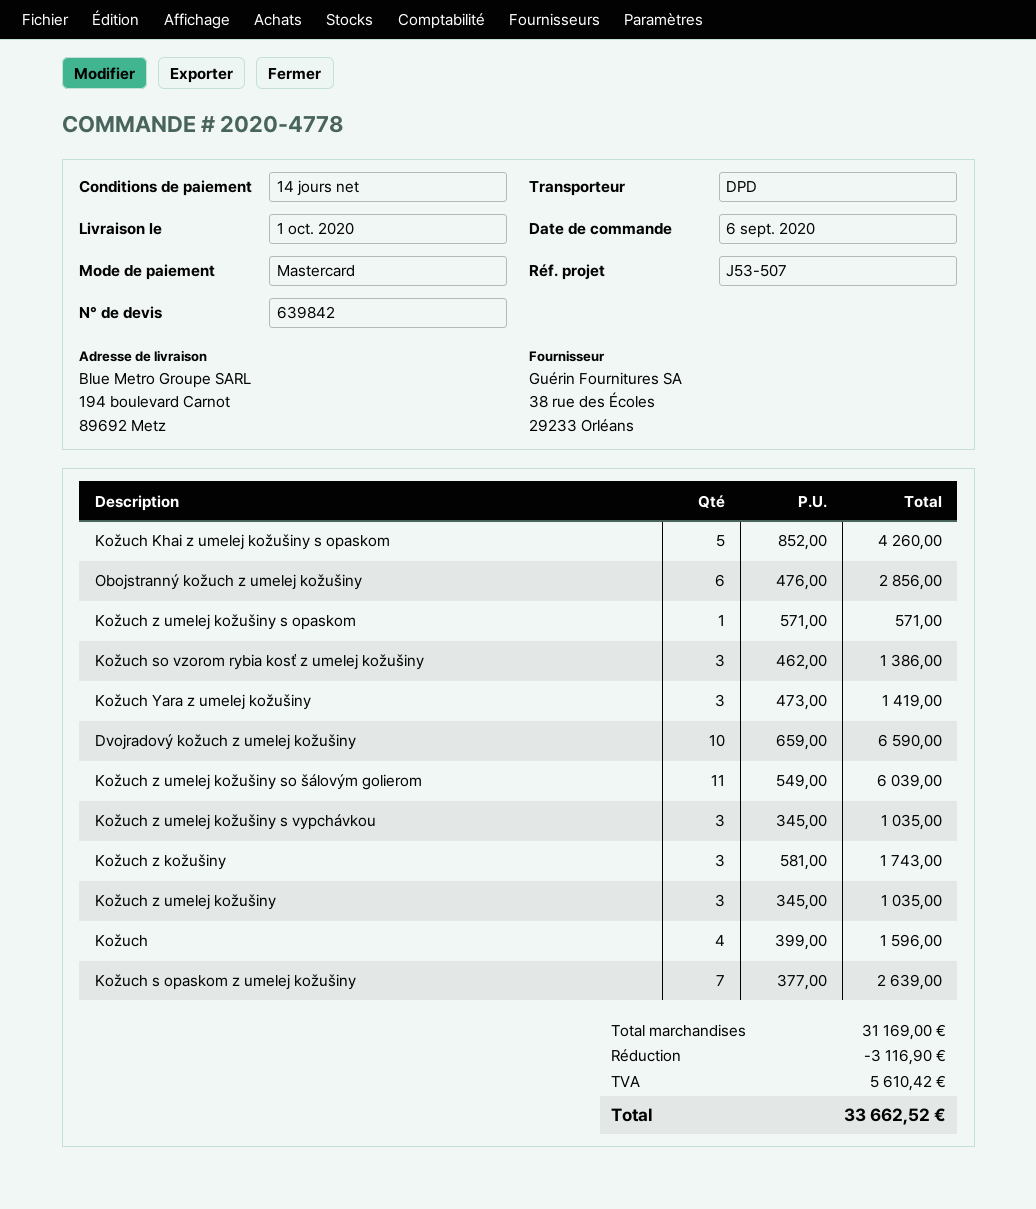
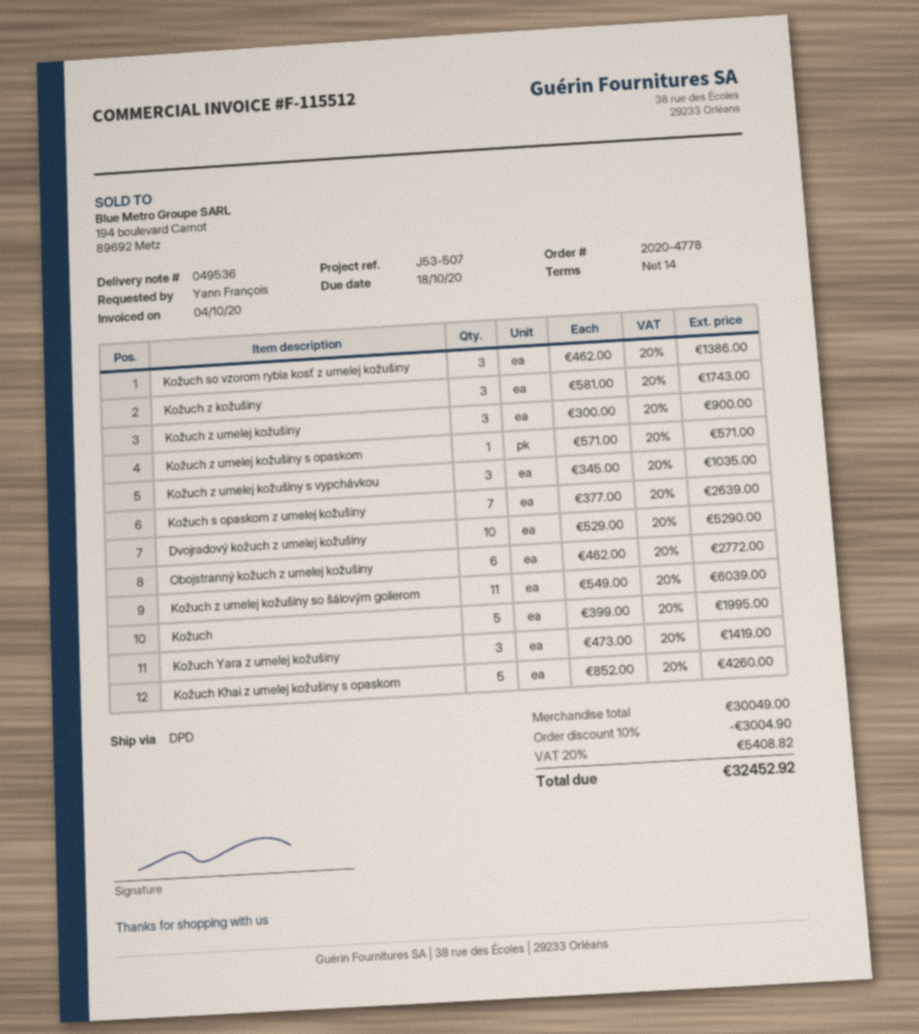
Obojstranný kožuch z umelej kožušiny: 6 x 476.00 = 2856.00 -> 6 x 462.00 = 2772.00
Dvojradový kožuch z umelej kožušiny: 10 x 659.00 = 6590.00 -> 10 x 529.00 = 5290.00
Kožuch z umelej kožušiny: 3 x 345.00 = 1035.00 -> 3 x 300.00 = 900.00
Kožuch: 4 x 399.00 = 1596.00 -> 5 x 399.00 = 1995.00
subtotal: 31169.00 -> 30049.00
discount: 3116.90 -> 3004.90
tax: 5610.42 -> 5408.82
total: 33662.52 -> 32452.92

